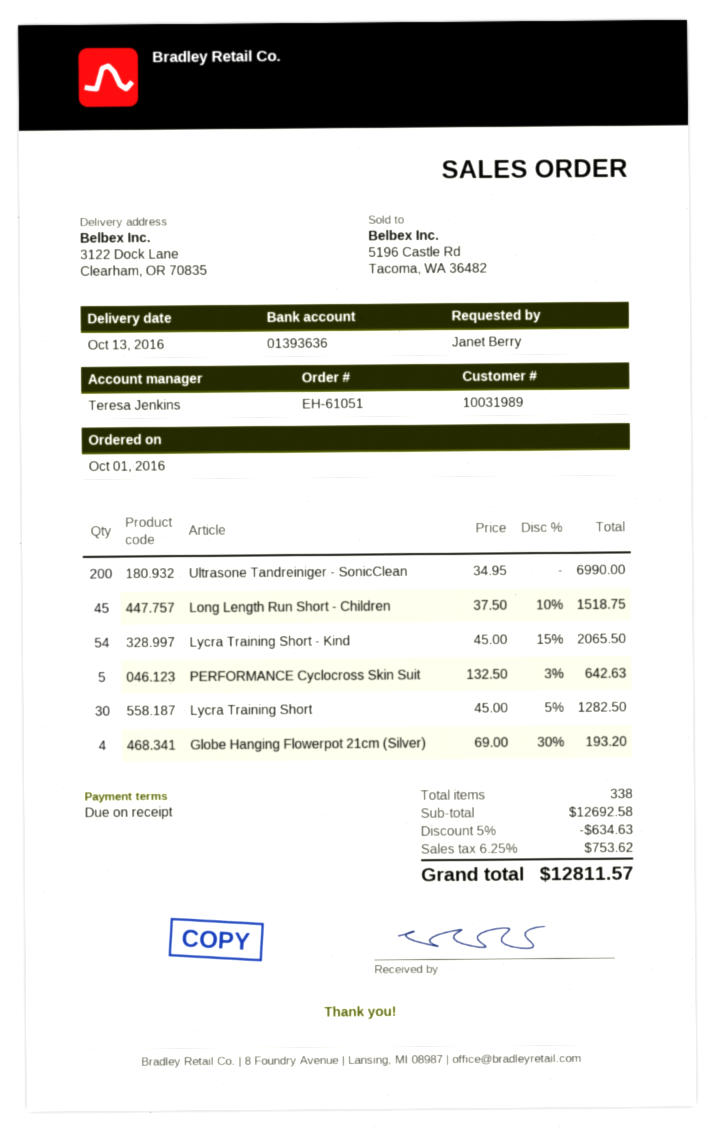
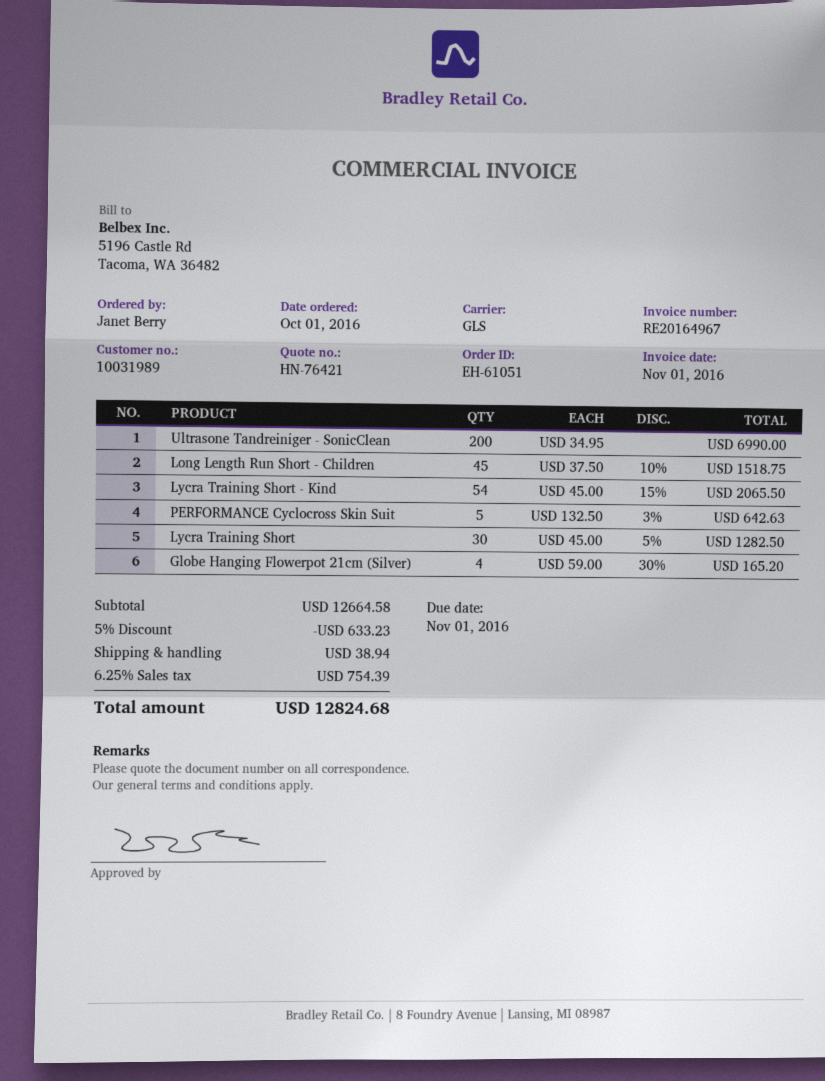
Globe Hanging Flowerpot 21cm (Silver): 4 x 69.00 - 30% = 193.20 -> 4 x 59.00 - 30% = 165.20
subtotal: 12692.58 -> 12664.58
discount: 5% = 634.63 -> 5% = 633.23
shipping: none -> 38.94
tax: 6.25% = 753.62 -> 6.25% = 754.39
total: 12811.57 -> 12824.68

